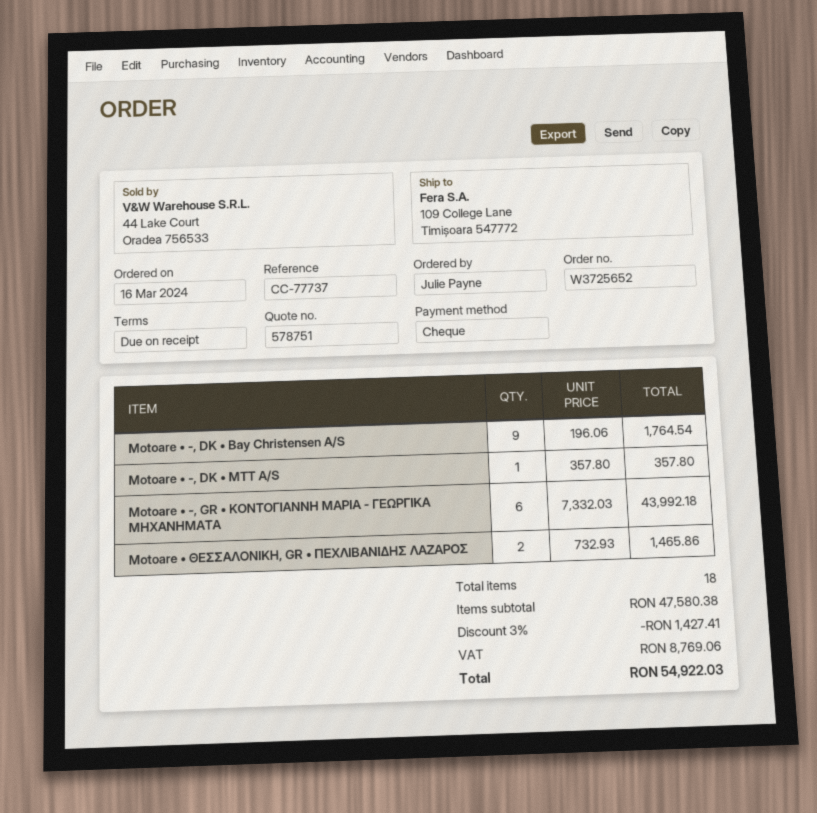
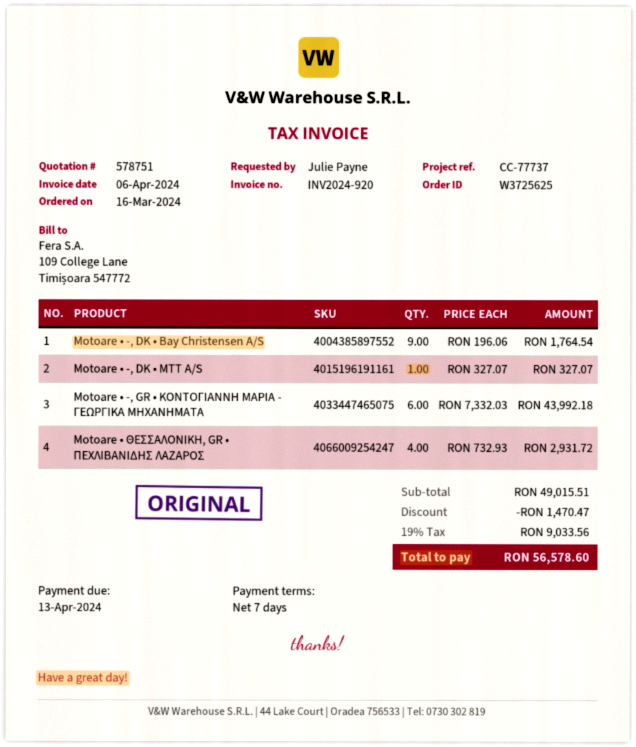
order number: W3725652 -> W3725625
payment terms: on receipt -> 7 days
Motoare • -, DK • MTT A/S: 1 x 357.80 = 357.80 -> 1 x 327.07 = 327.07
Motoare • ΘΕΣΣΑΛΟΝΙΚΗ, GR • ΠΕΧΛΙΒΑΝΙΔΗΣ ΛΑΖΑΡΟΣ: 2 x 732.93 = 1465.86 -> 4 x 732.93 = 2931.72
subtotal: 47580.38 -> 49015.51
discount: 1427.41 -> 1470.47
tax: 8769.06 -> 9033.56
total: 54922.03 -> 56578.60

